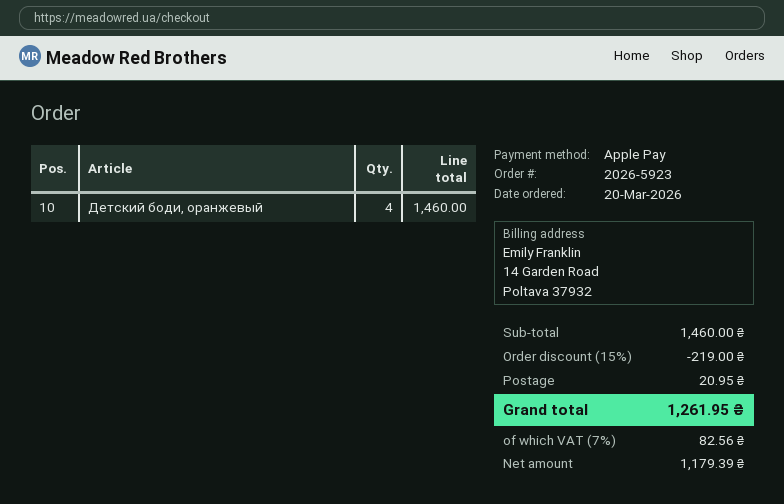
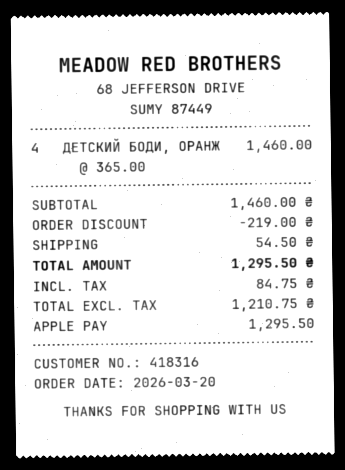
shipping: 20.95 -> 54.50
net: 1179.39 -> 1210.75
tax: 82.56 -> 84.75
total: 1261.95 -> 1295.50

